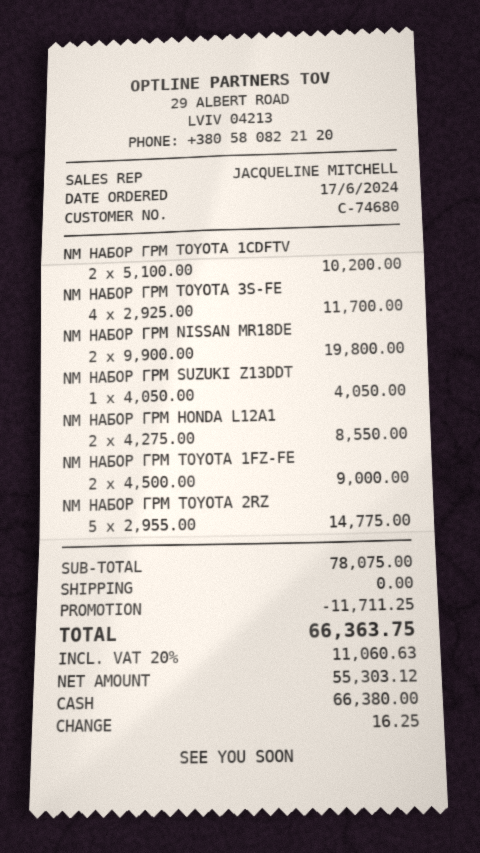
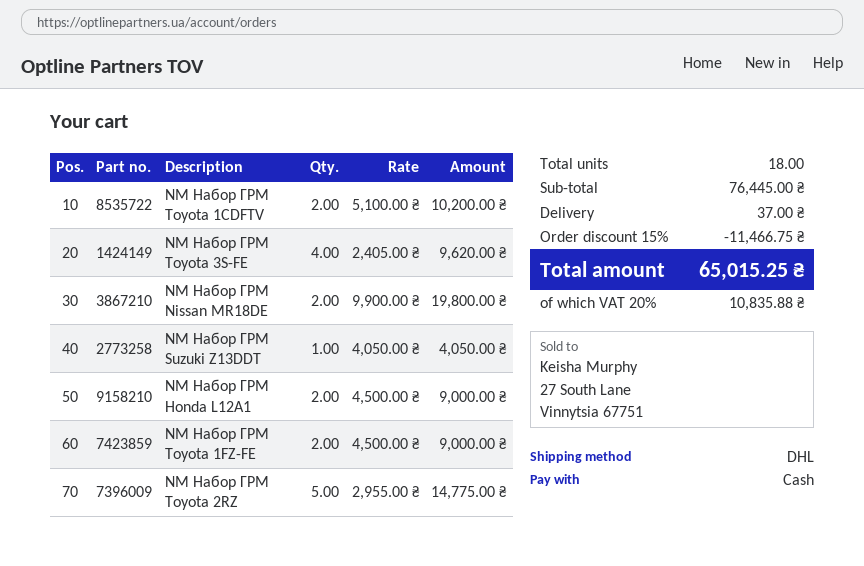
NM НАБОР ГРМ TOYOTA 3S-FE: 4 x 2925.00 = 11700.00 -> 4 x 2405.00 = 9620.00
NM НАБОР ГРМ HONDA L12A1: 2 x 4275.00 = 8550.00 -> 2 x 4500.00 = 9000.00
subtotal: 78075.00 -> 76445.00
discount: 11711.25 -> 11466.75
shipping: 0.00 -> 37.00
tax: 20% = 11060.63 -> 20% = 10835.88
total: 66363.75 -> 65015.25

